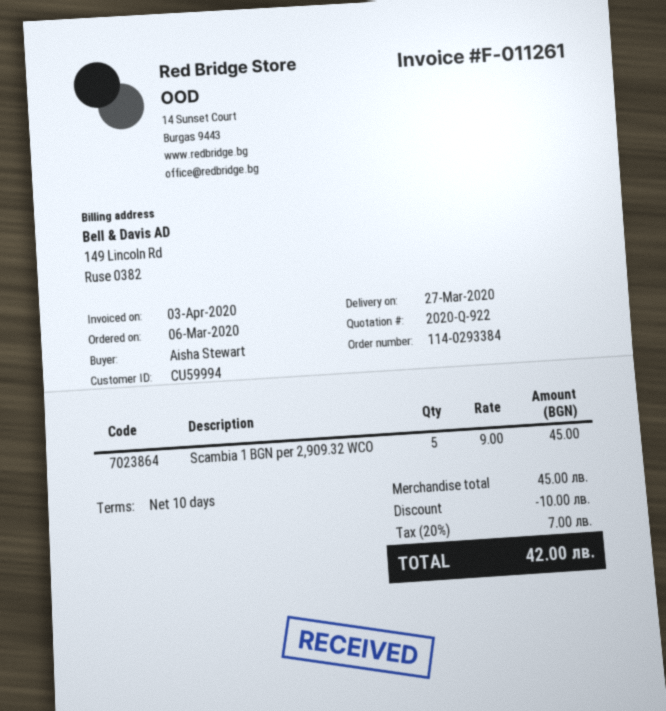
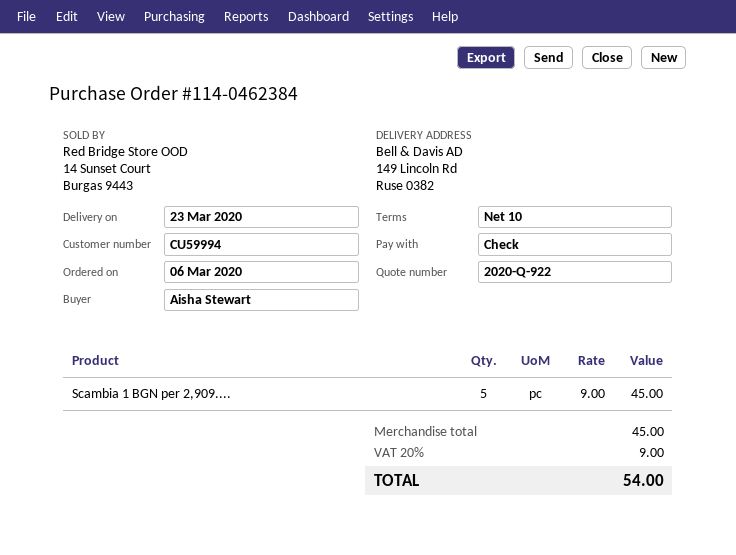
order number: 114-0293384 -> 114-0462384
delivery date: 2020-03-27 -> 2020-03-23
discount: 10.00 -> none
tax: 20% = 7.00 -> 20% = 9.00
total: 42.00 -> 54.00

